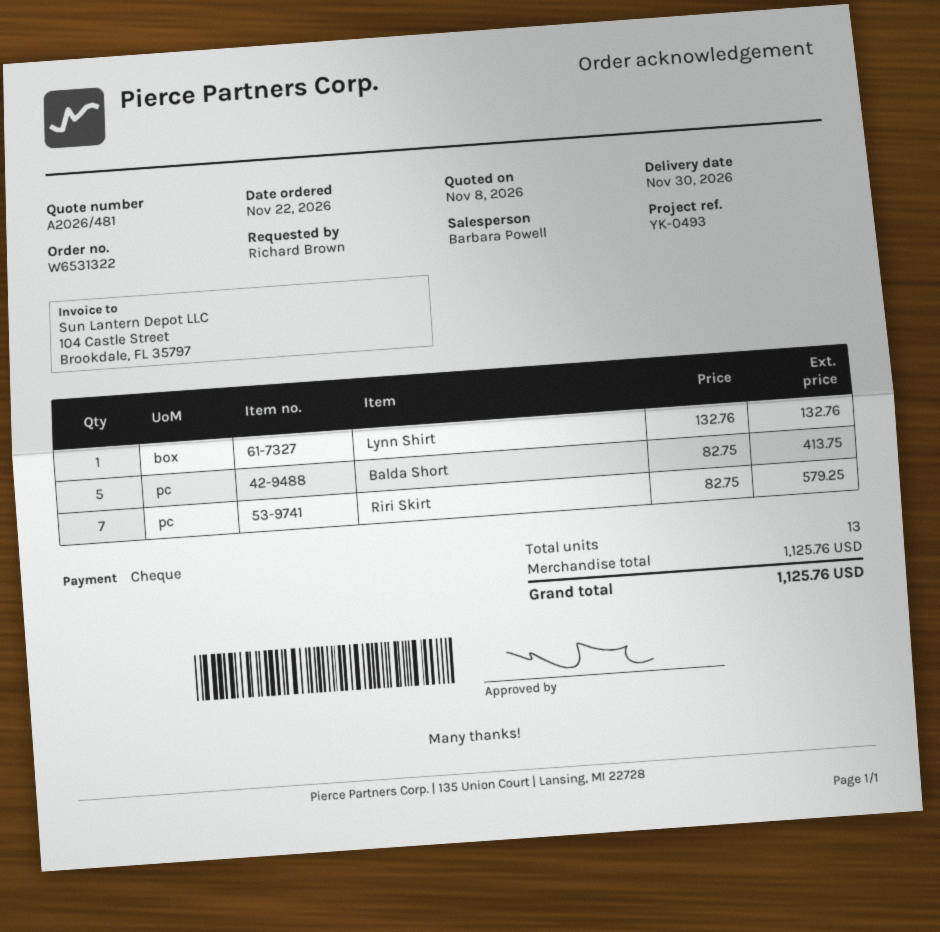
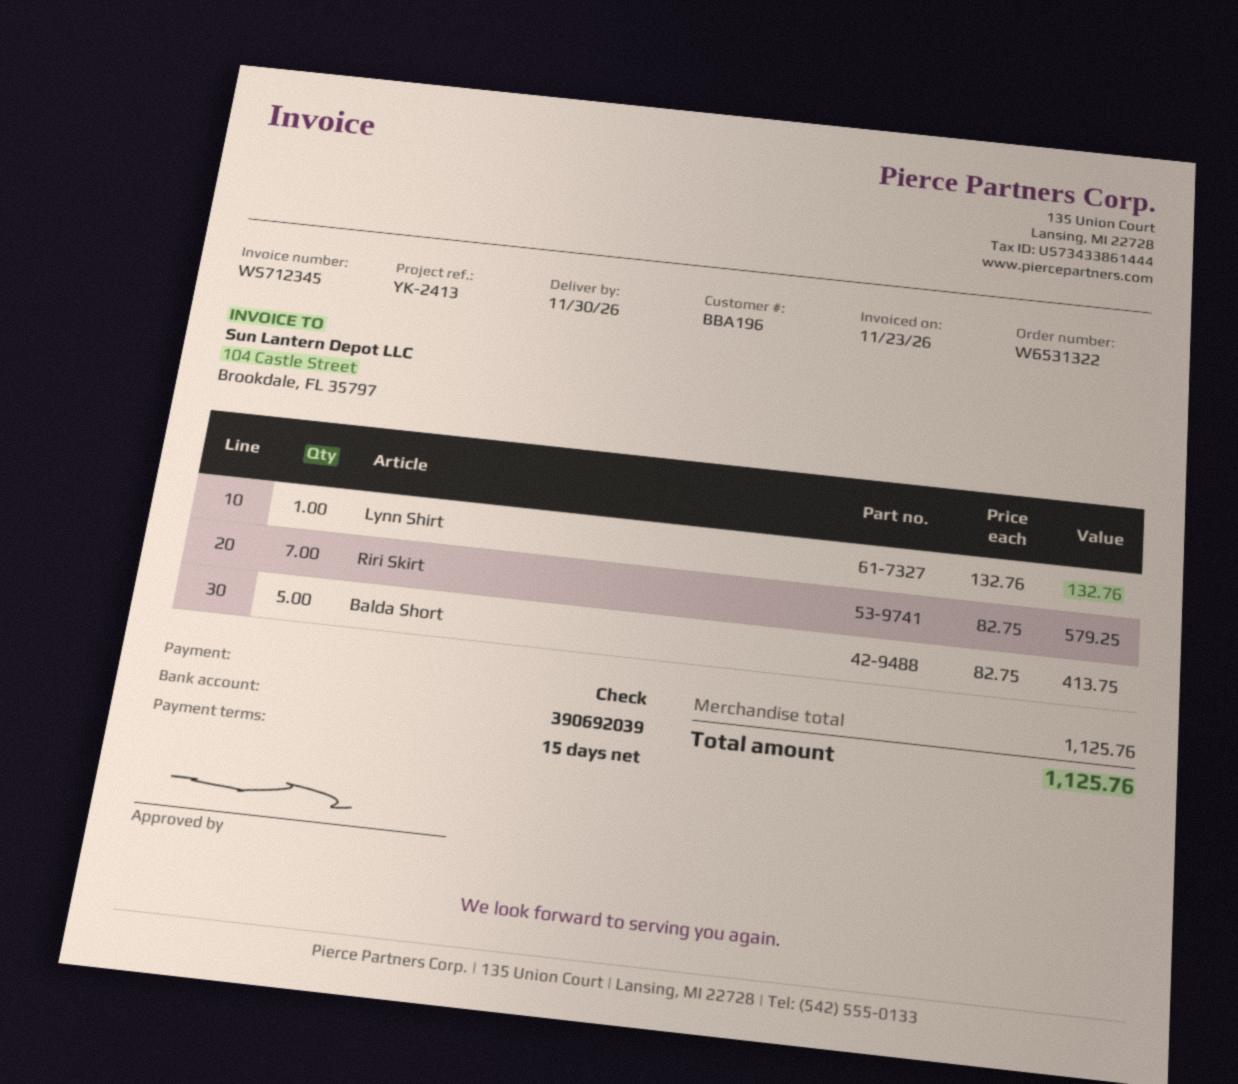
reference: YK-0493 -> YK-2413

